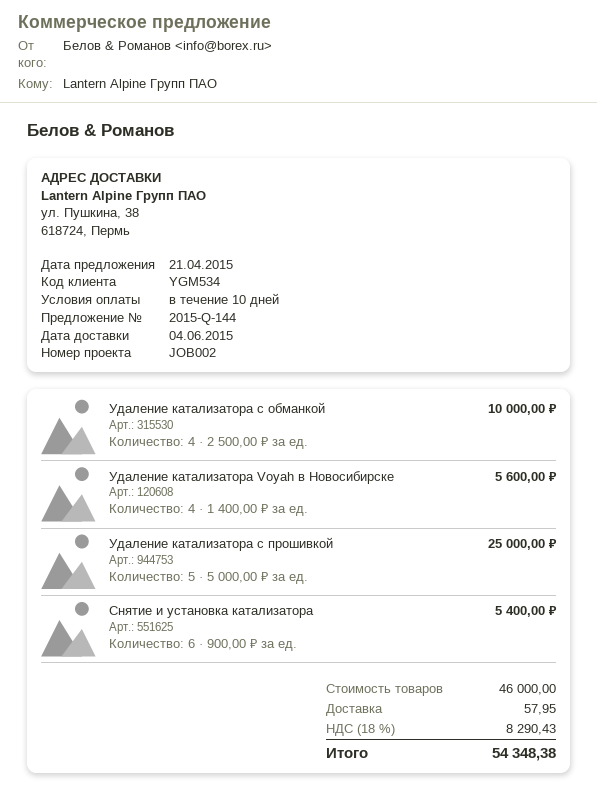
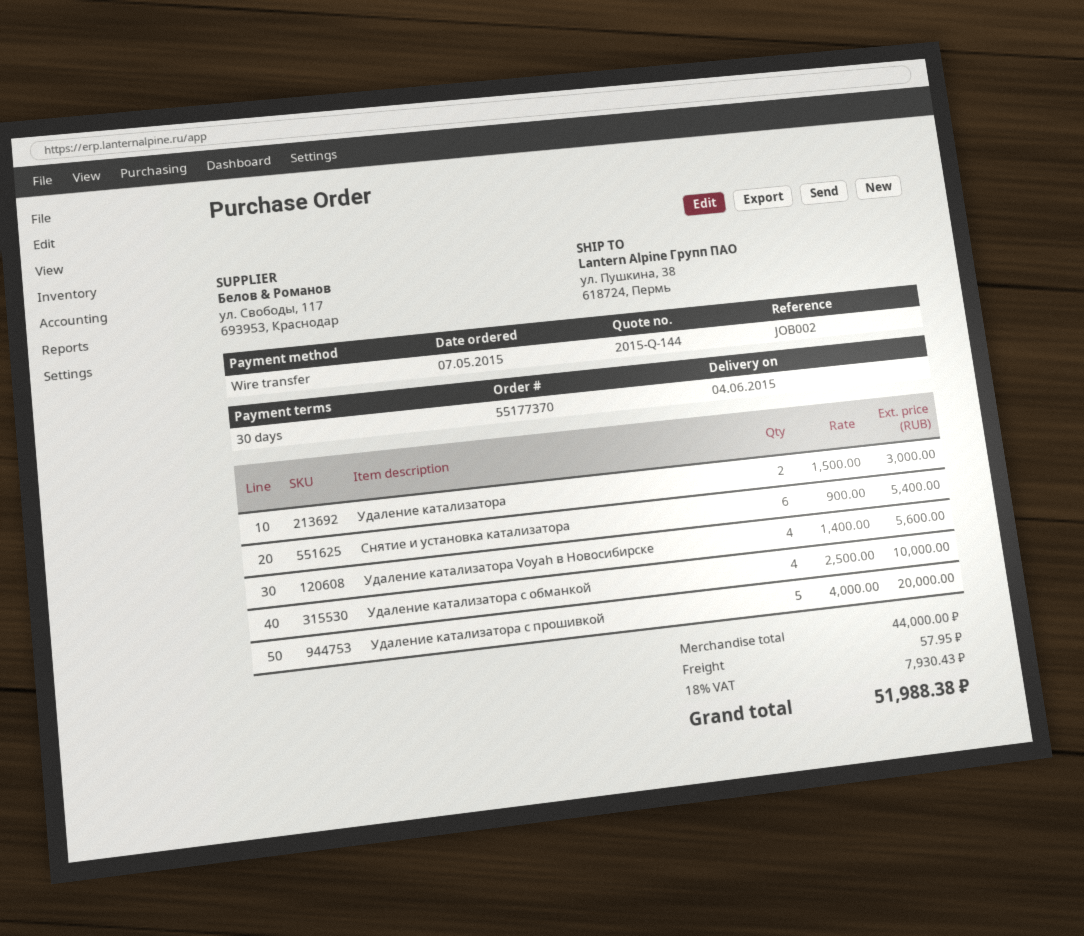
payment terms: 10 days -> 30 days
Удаление катализатора с прошивкой: 5 x 5000.00 = 25000.00 -> 5 x 4000.00 = 20000.00
Удаление катализатора: none -> 2 x 1500.00 = 3000.00
subtotal: 46000.00 -> 44000.00
tax: 18% = 8290.43 -> 18% = 7930.43
total: 54348.38 -> 51988.38

